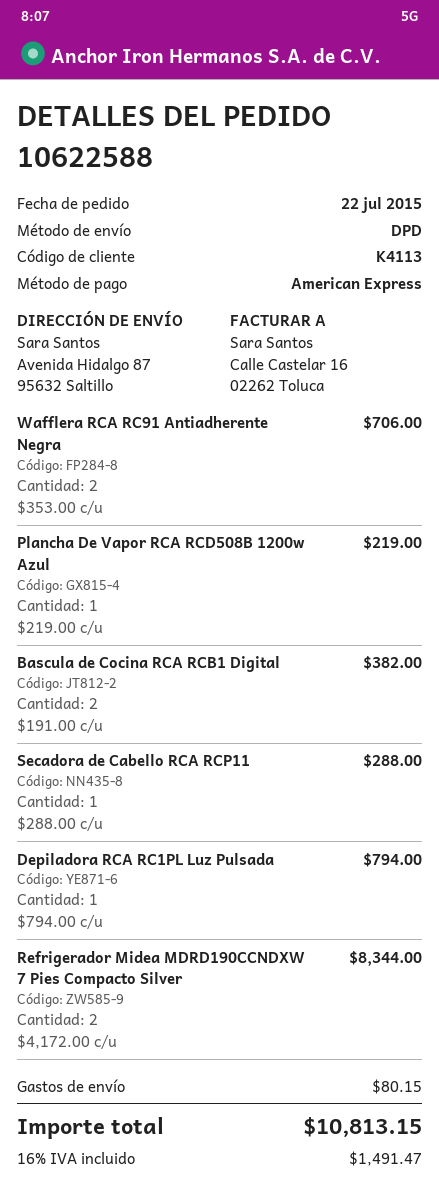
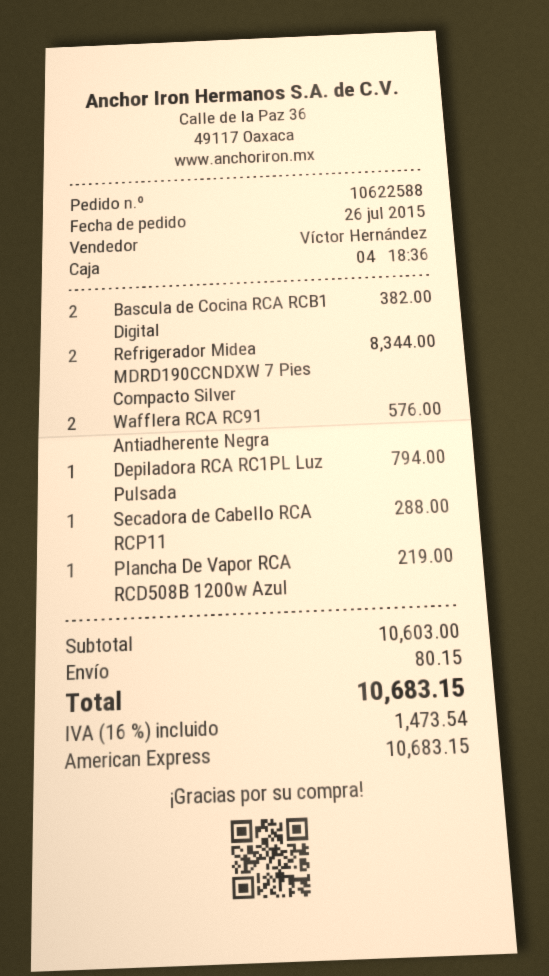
order date: 2015-07-22 -> 2015-07-26
Wafflera RCA RC91 Antiadherente Negra: 2 for 706.00 -> 2 for 576.00
tax: 16% = 1491.47 -> 16% = 1473.54
total: 10813.15 -> 10683.15

